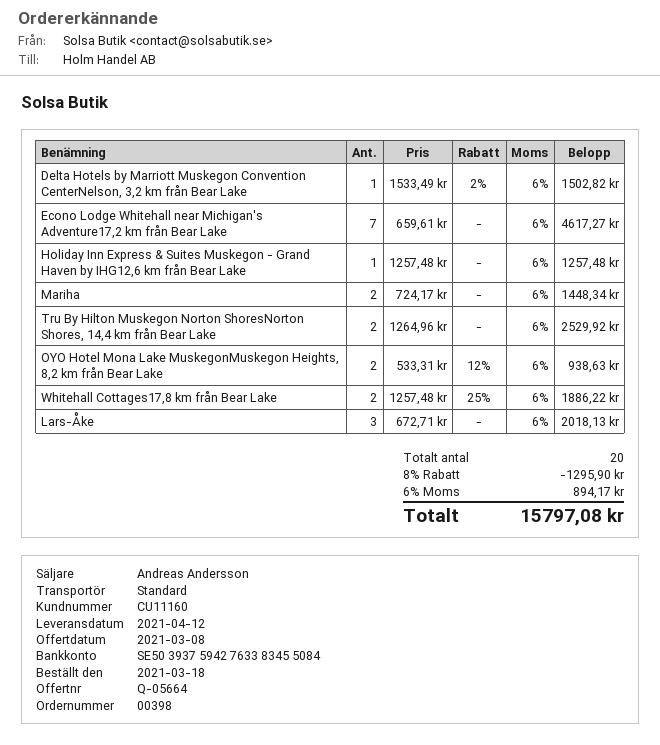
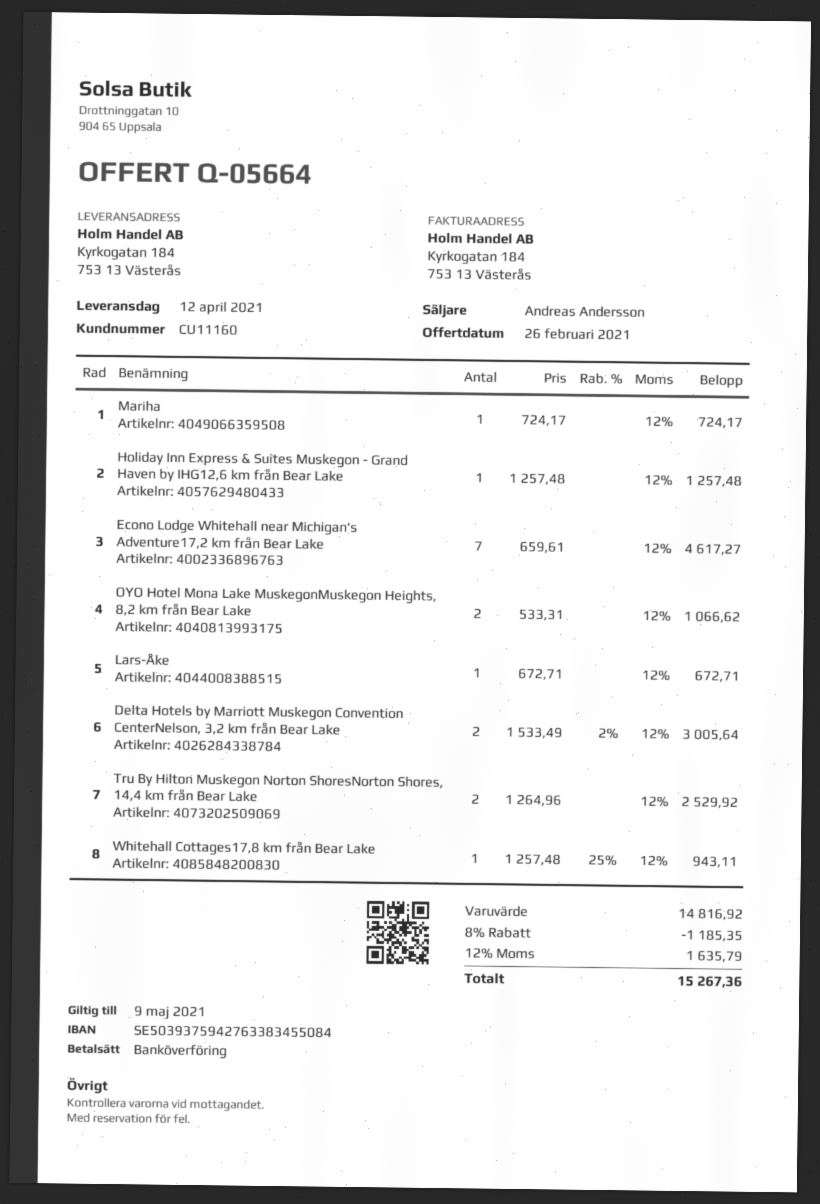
quote date: 2021-03-08 -> 2021-02-26
Delta Hotels by Marriott Muskegon Convention CenterNelson, 3,2 km från Bear Lake: 1 x 1533.49 - 2% = 1502.82 -> 2 x 1533.49 - 2% = 3005.64
Mariha: 2 x 724.17 = 1448.34 -> 1 x 724.17 = 724.17
OYO Hotel Mona Lake MuskegonMuskegon Heights, 8,2 km från Bear Lake: 2 x 533.31 - 12% = 938.63 -> 2 x 533.31 = 1066.62
Whitehall Cottages17,8 km från Bear Lake: 2 x 1257.48 - 25% = 1886.22 -> 1 x 1257.48 - 25% = 943.11
Lars-Åke: 3 x 672.71 = 2018.13 -> 1 x 672.71 = 672.71
discount: 8% = 1295.90 -> 8% = 1185.35
tax: 6% = 894.17 -> 12% = 1635.79
total: 15797.08 -> 15267.36

